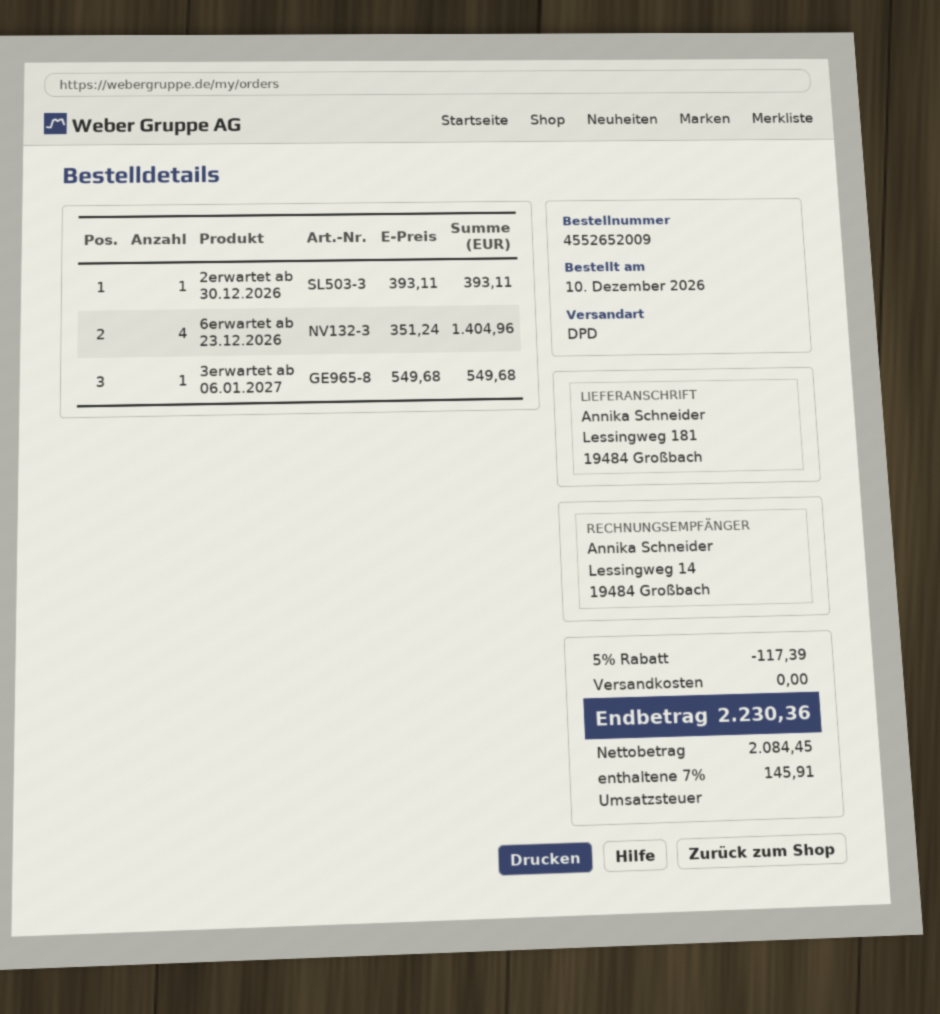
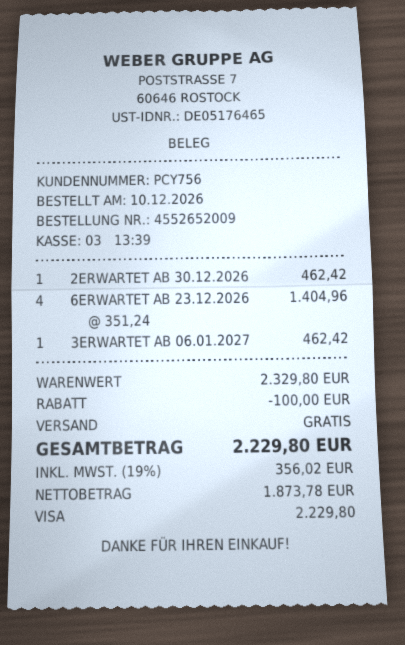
2erwartet ab 30.12.2026: 1 x 393.11 = 393.11 -> 1 x 462.42 = 462.42
3erwartet ab 06.01.2027: 1 x 549.68 = 549.68 -> 1 x 462.42 = 462.42
discount: 117.39 -> 100.00
net: 2084.45 -> 1873.78
tax: 7% = 145.91 -> 19% = 356.02
total: 2230.36 -> 2229.80

